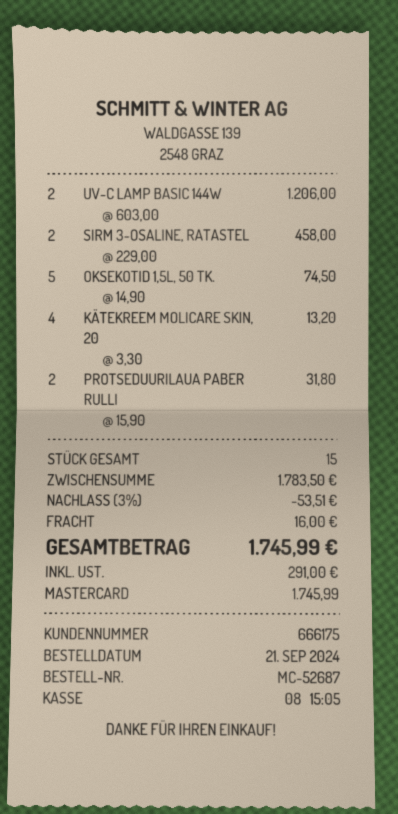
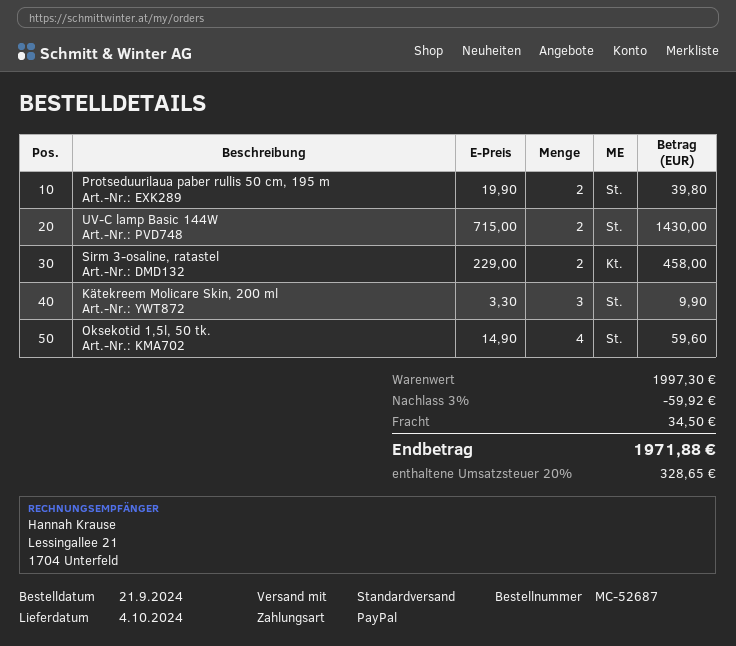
payment method: Mastercard -> PayPal
UV-C LAMP BASIC 144W: 2 x 603.00 = 1206.00 -> 2 x 715.00 = 1430.00
OKSEKOTID 1,5L, 50 TK.: 5 x 14.90 = 74.50 -> 4 x 14.90 = 59.60
KÄTEKREEM MOLICARE SKIN, 20: 4 x 3.30 = 13.20 -> 3 x 3.30 = 9.90
PROTSEDUURILAUA PABER RULLI: 2 x 15.90 = 31.80 -> 2 x 19.90 = 39.80
subtotal: 1783.50 -> 1997.30
discount: 3% = 53.51 -> 3% = 59.92
shipping: 16.00 -> 34.50
tax: 291.00 -> 328.65
total: 1745.99 -> 1971.88

